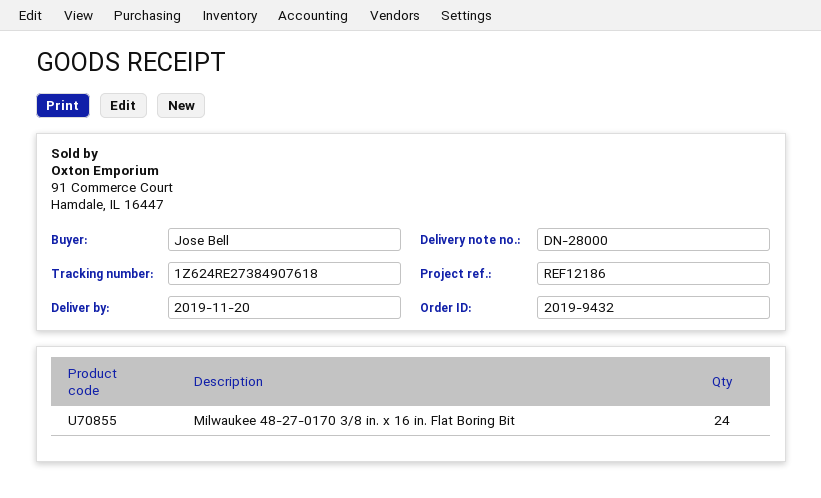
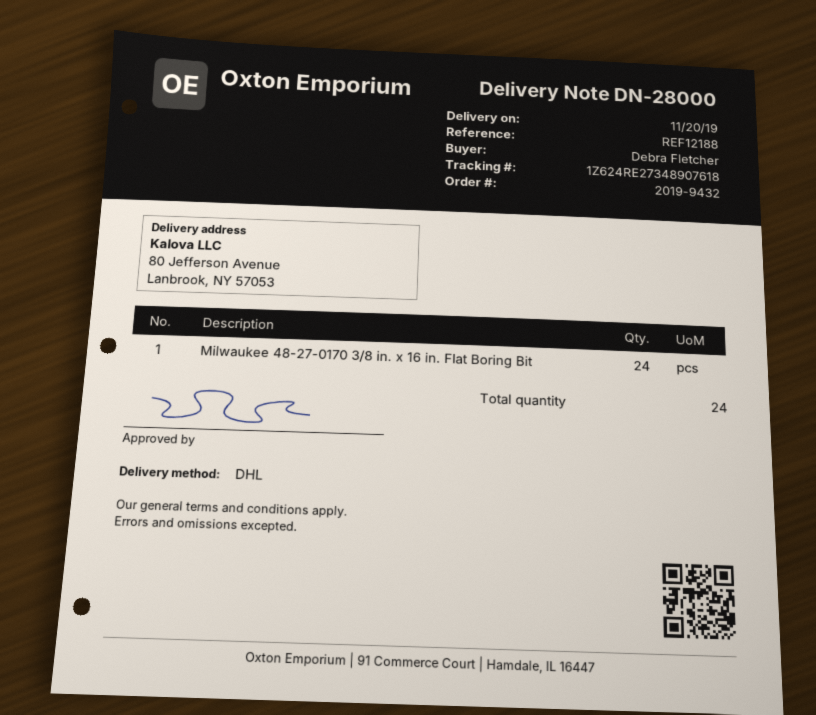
reference: REF12186 -> REF12188
ordered by: Jose Bell -> Debra Fletcher
tracking number: 1Z624RE27384907618 -> 1Z624RE27348907618

